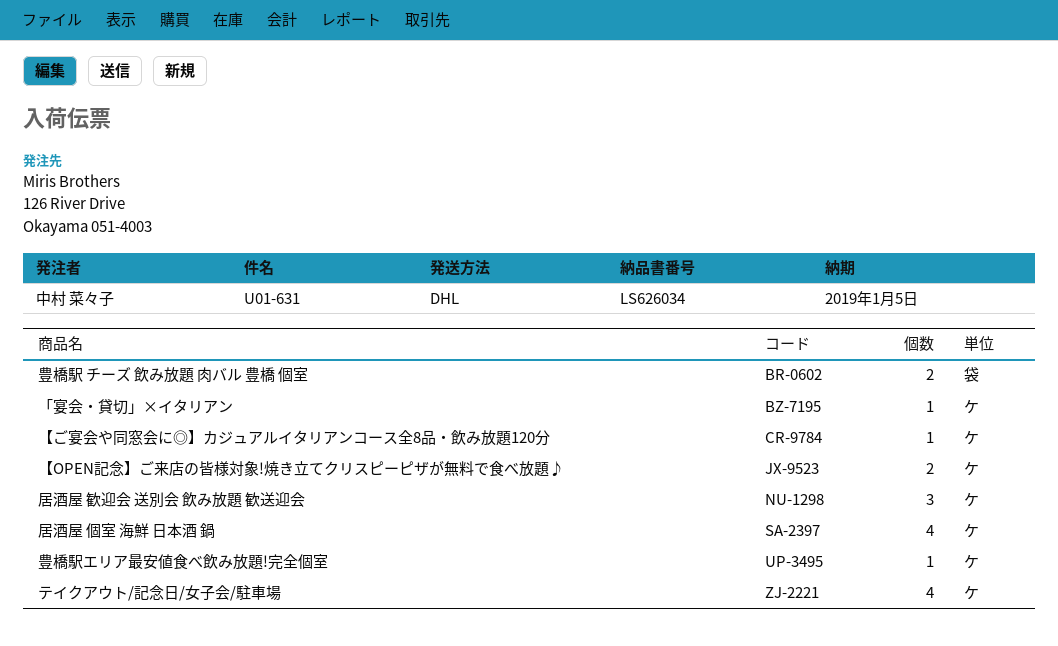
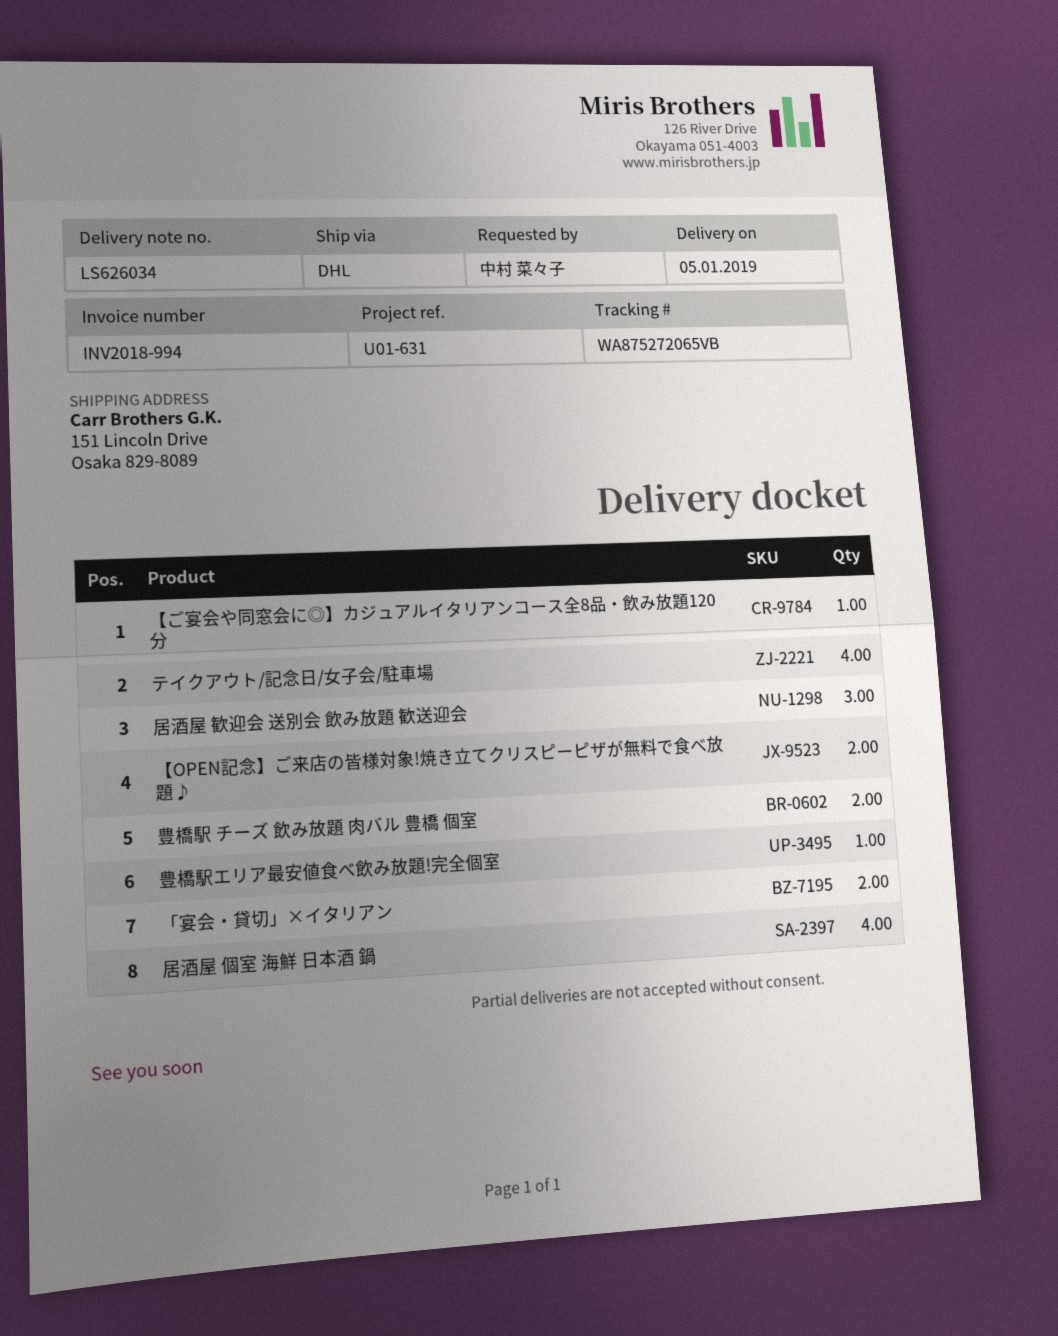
「宴会・貸切」×イタリアン: 1 -> 2

